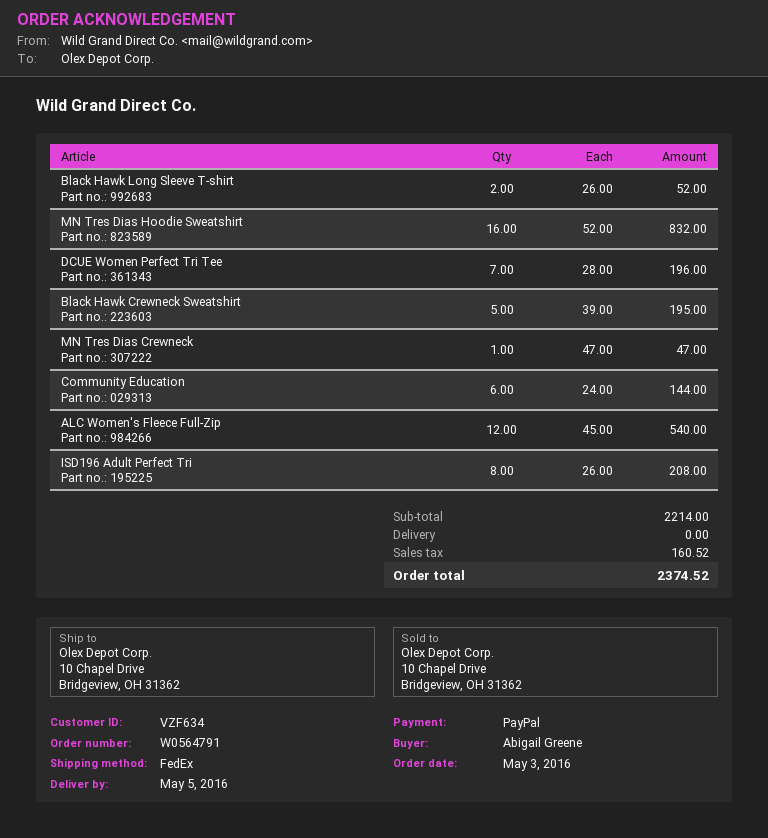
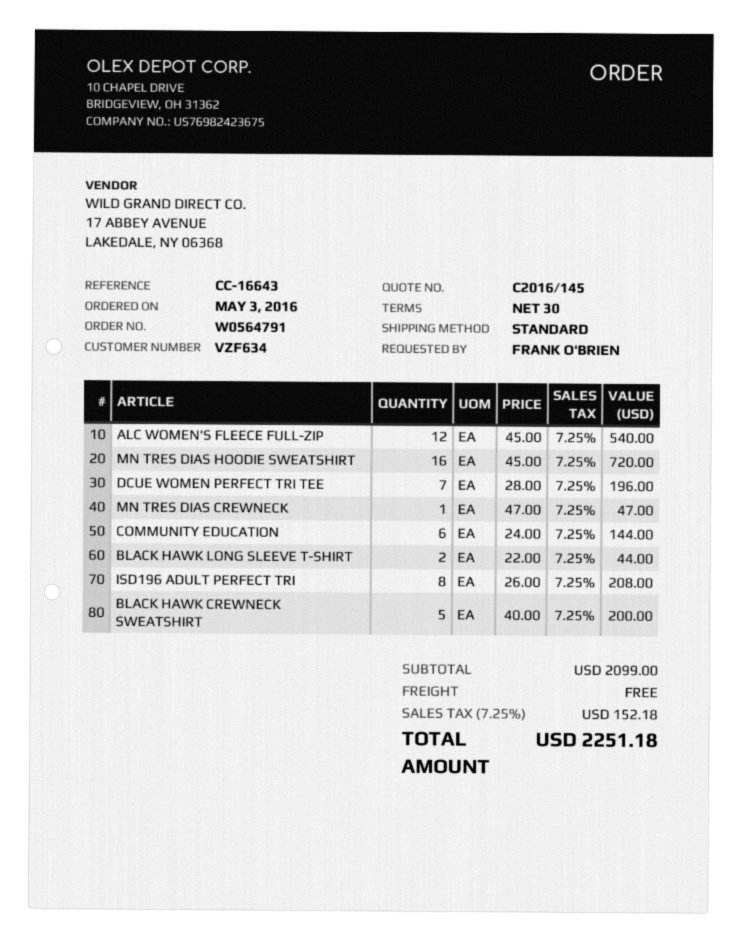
ordered by: Abigail Greene -> FRANK O'BRIEN
shipping method: FedEx -> standard
Black Hawk Long Sleeve T-shirt: 2 x 26.00 = 52.00 -> 2 x 22.00 = 44.00
MN Tres Dias Hoodie Sweatshirt: 16 x 52.00 = 832.00 -> 16 x 45.00 = 720.00
Black Hawk Crewneck Sweatshirt: 5 x 39.00 = 195.00 -> 5 x 40.00 = 200.00
subtotal: 2214.00 -> 2099.00
tax: 160.52 -> 152.18
total: 2374.52 -> 2251.18

